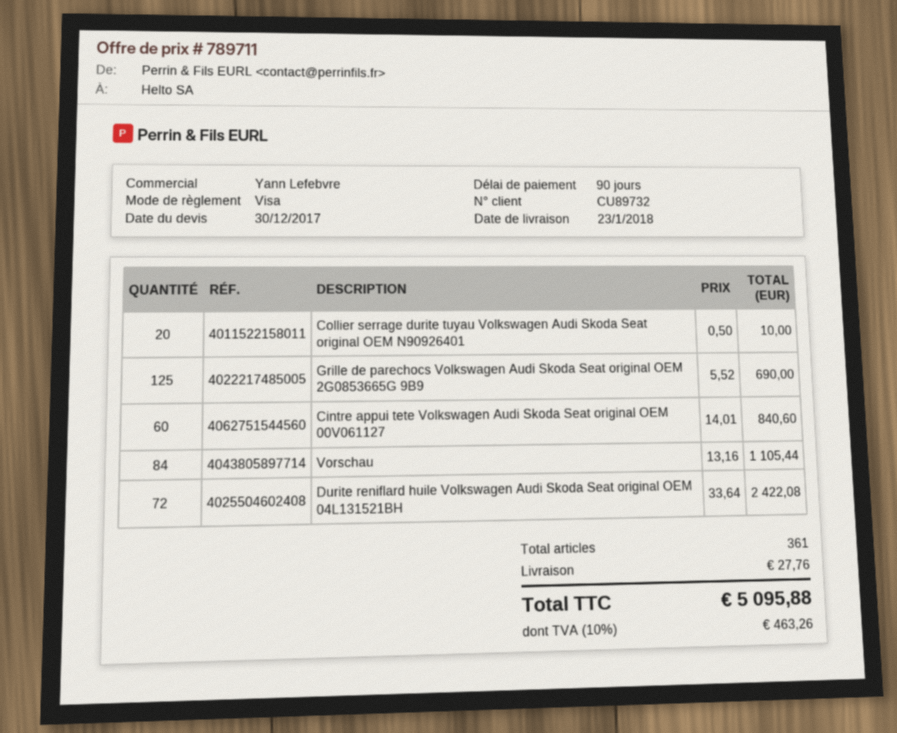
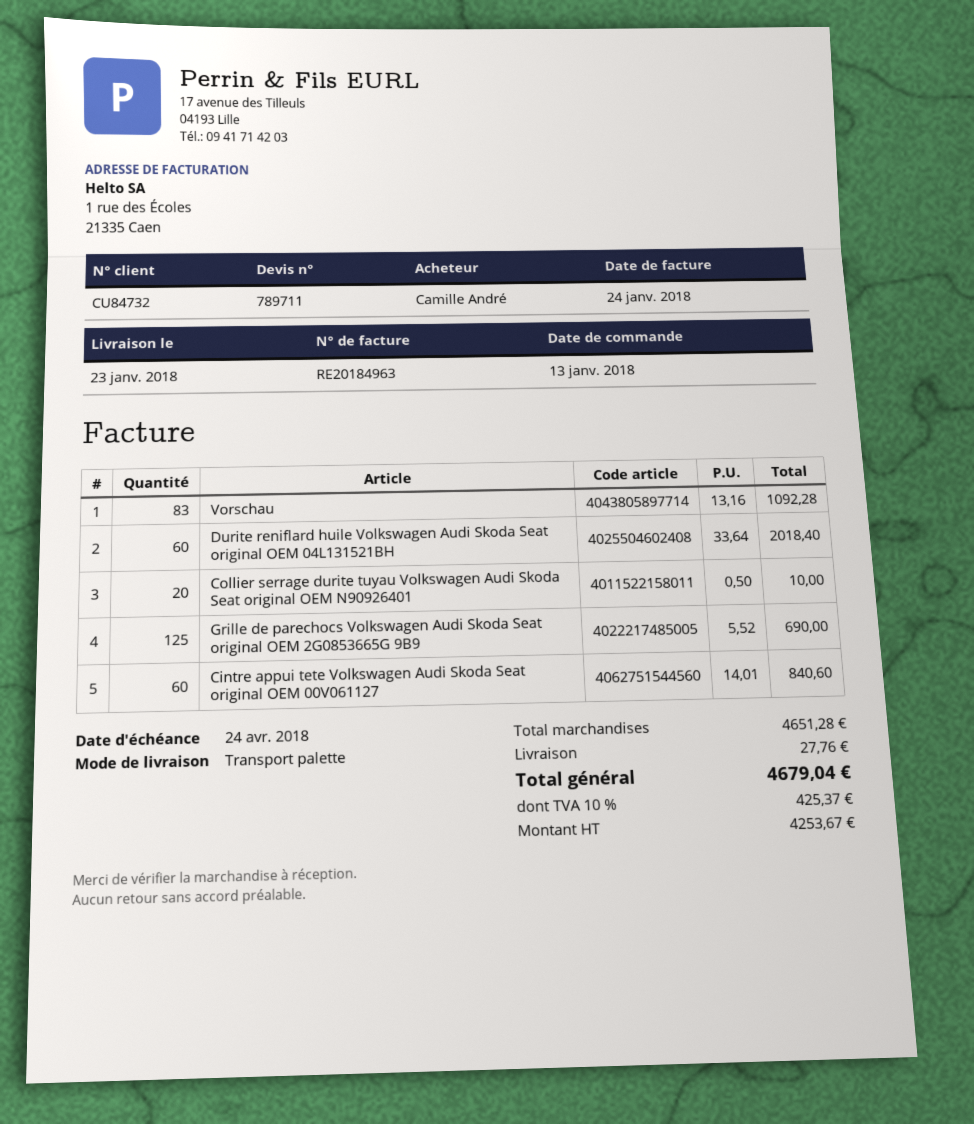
customer number: CU89732 -> CU84732
Vorschau: 84 x 13.16 = 1105.44 -> 83 x 13.16 = 1092.28
Durite reniflard huile Volkswagen Audi Skoda Seat original OEM 04L131521BH: 72 x 33.64 = 2422.08 -> 60 x 33.64 = 2018.40
tax: 10% = 463.26 -> 10% = 425.37
total: 5095.88 -> 4679.04

